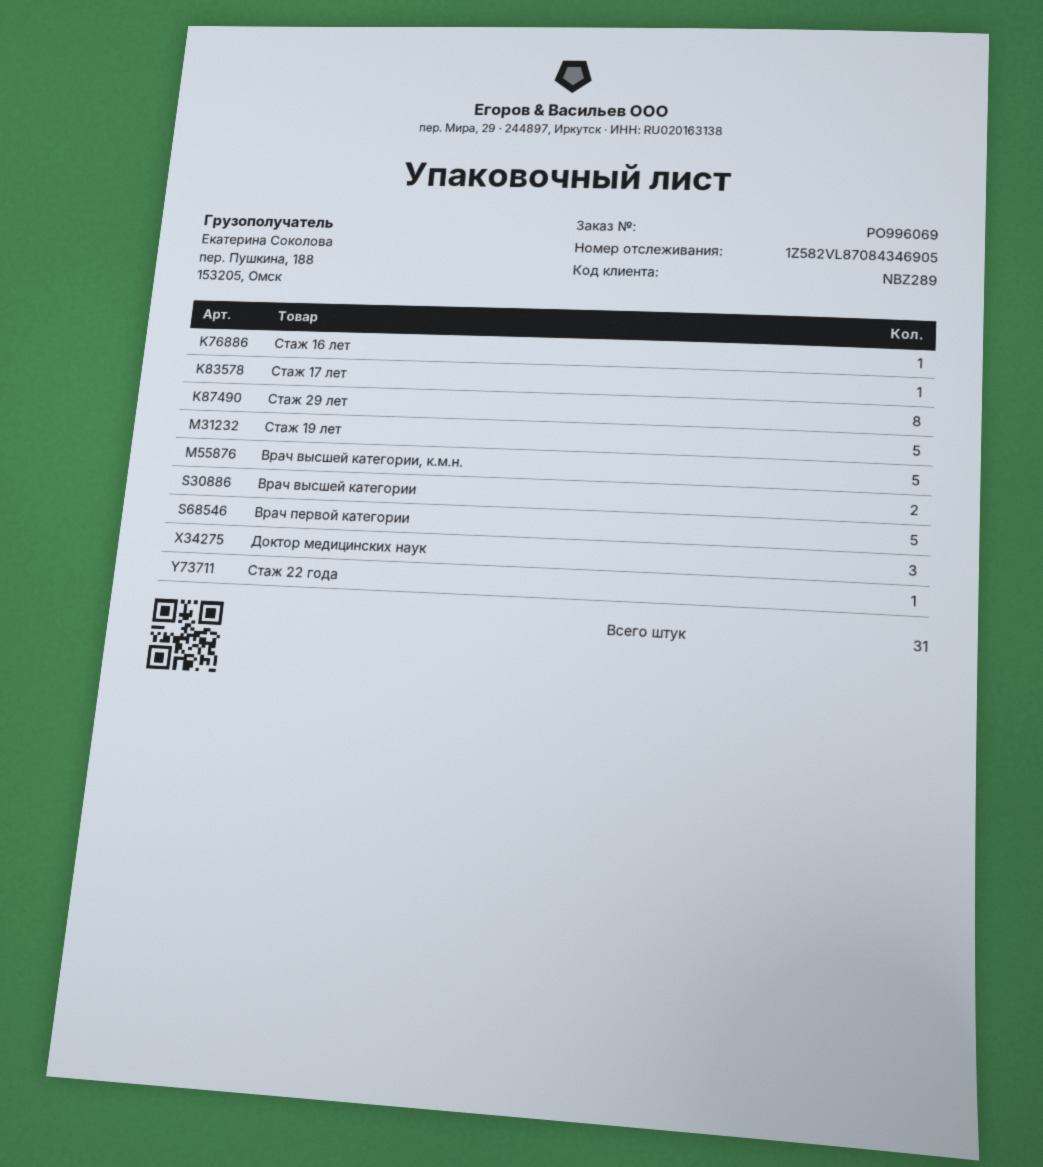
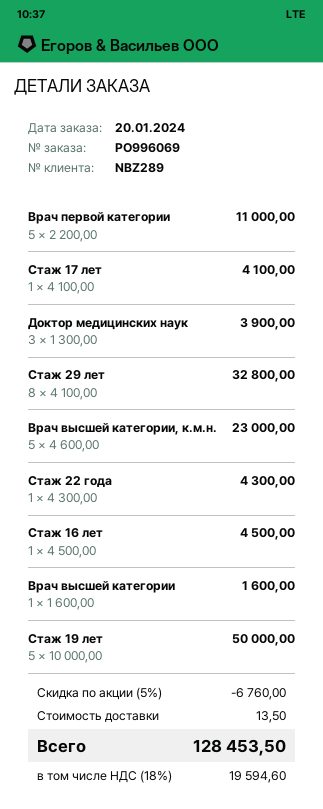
Врач высшей категории: 2 -> 1

